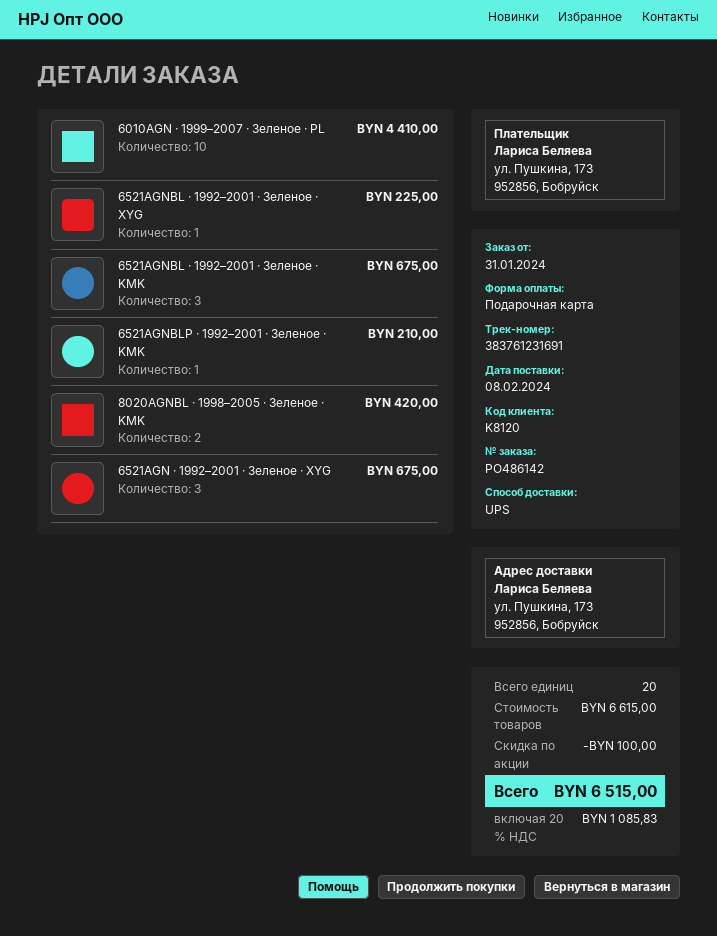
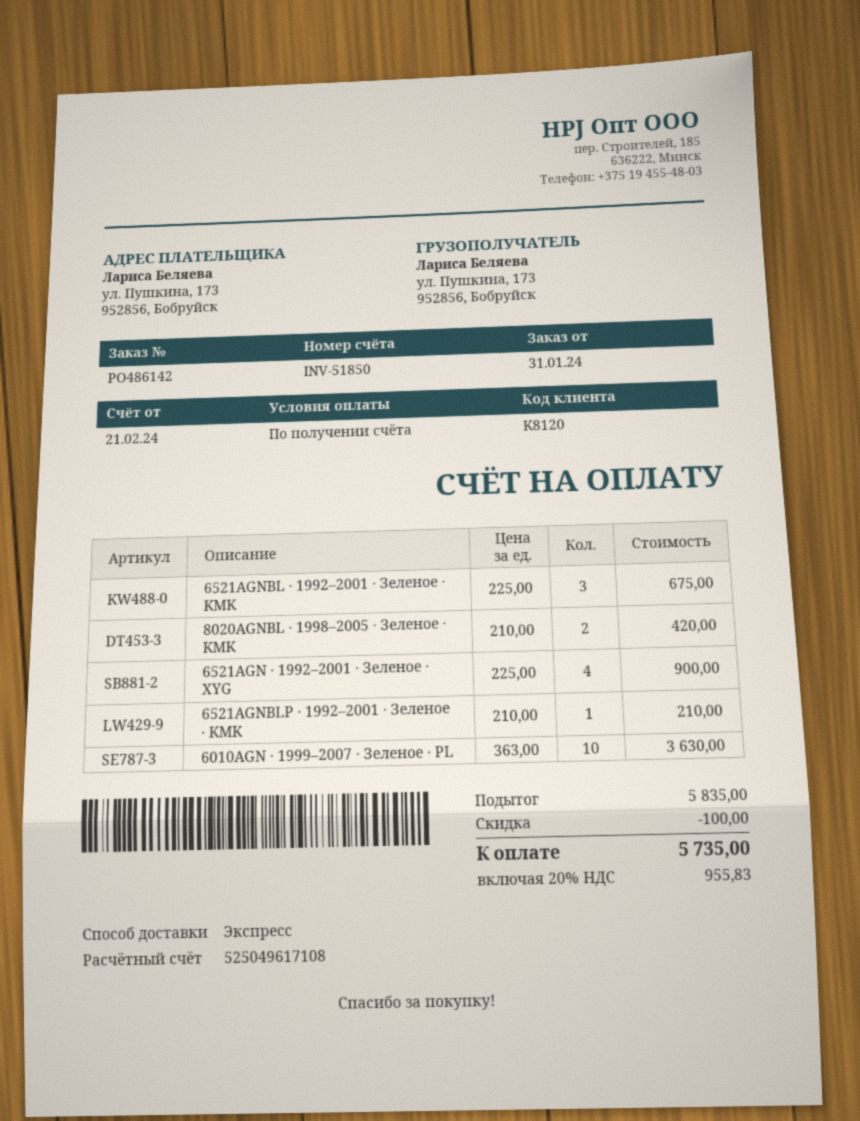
shipping method: UPS -> express
6010AGN · 1999–2007 · Зеленое · PL: 10 for 4410.00 -> 10 for 3630.00
6521AGNBL · 1992–2001 · Зеленое · XYG: 1 for 225.00 -> none
6521AGN · 1992–2001 · Зеленое · XYG: 3 for 675.00 -> 4 for 900.00
subtotal: 6615.00 -> 5835.00
tax: 20% = 1085.83 -> 20% = 955.83
total: 6515.00 -> 5735.00

